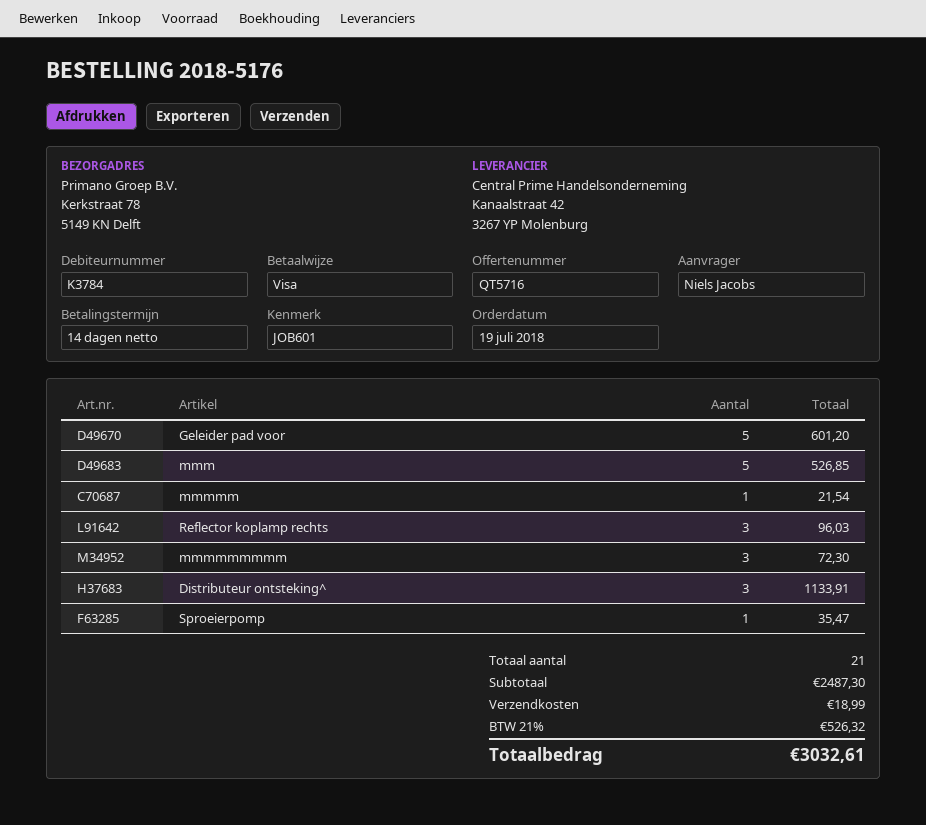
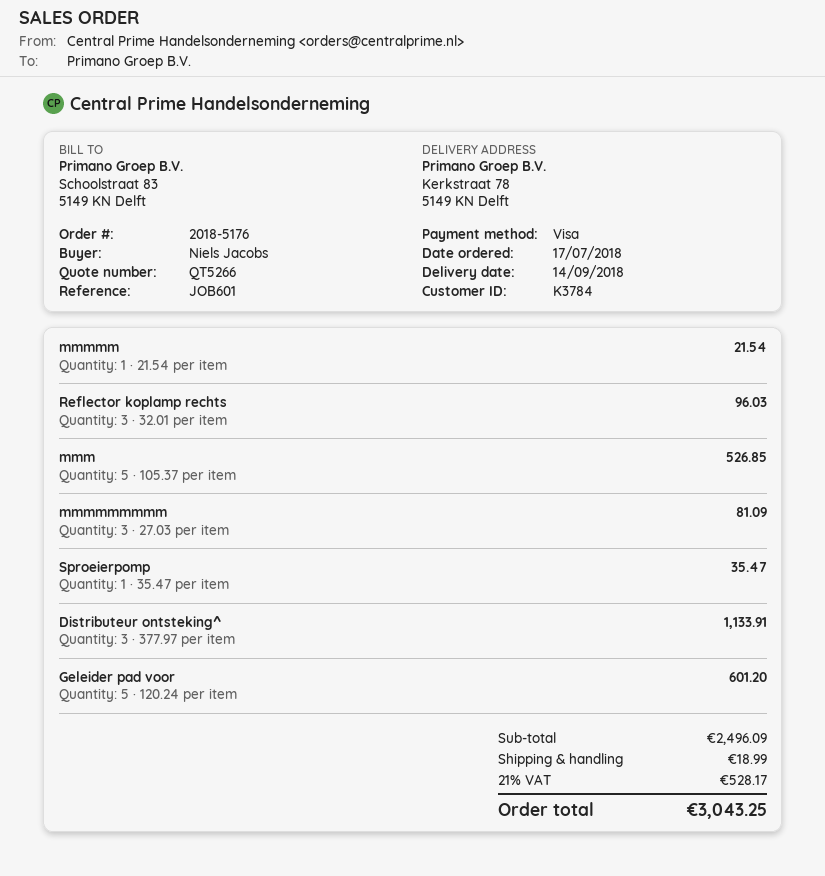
quote number: QT5716 -> QT5266
order date: 2018-07-19 -> 2018-07-17
mmmmmmmmm: 3 for 72.30 -> 3 for 81.09
subtotal: 2487.30 -> 2496.09
tax: 21% = 526.32 -> 21% = 528.17
total: 3032.61 -> 3043.25

